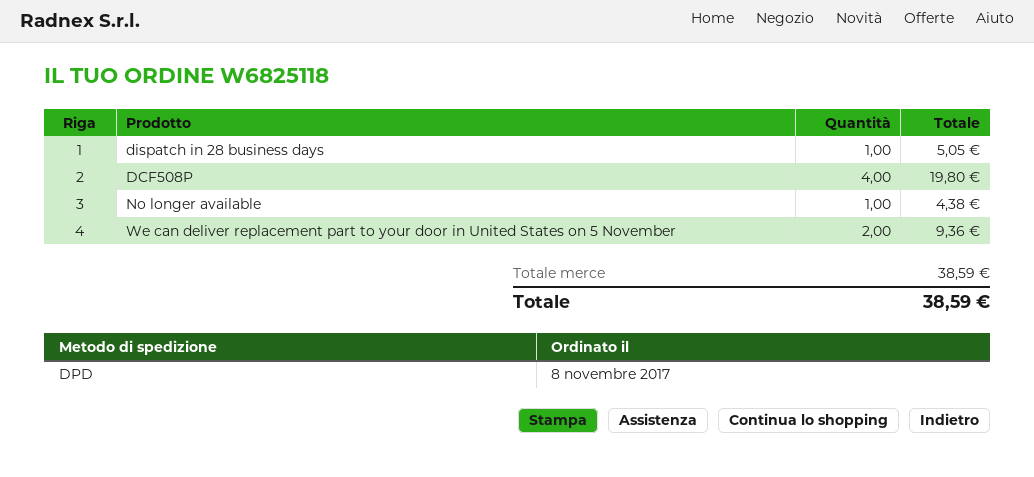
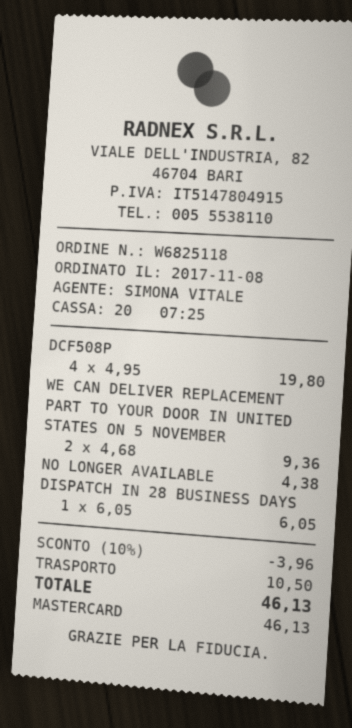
dispatch in 28 business days: 1 for 5.05 -> 1 for 6.05
discount: none -> 10% = 3.96
shipping: none -> 10.50
total: 38.59 -> 46.13

